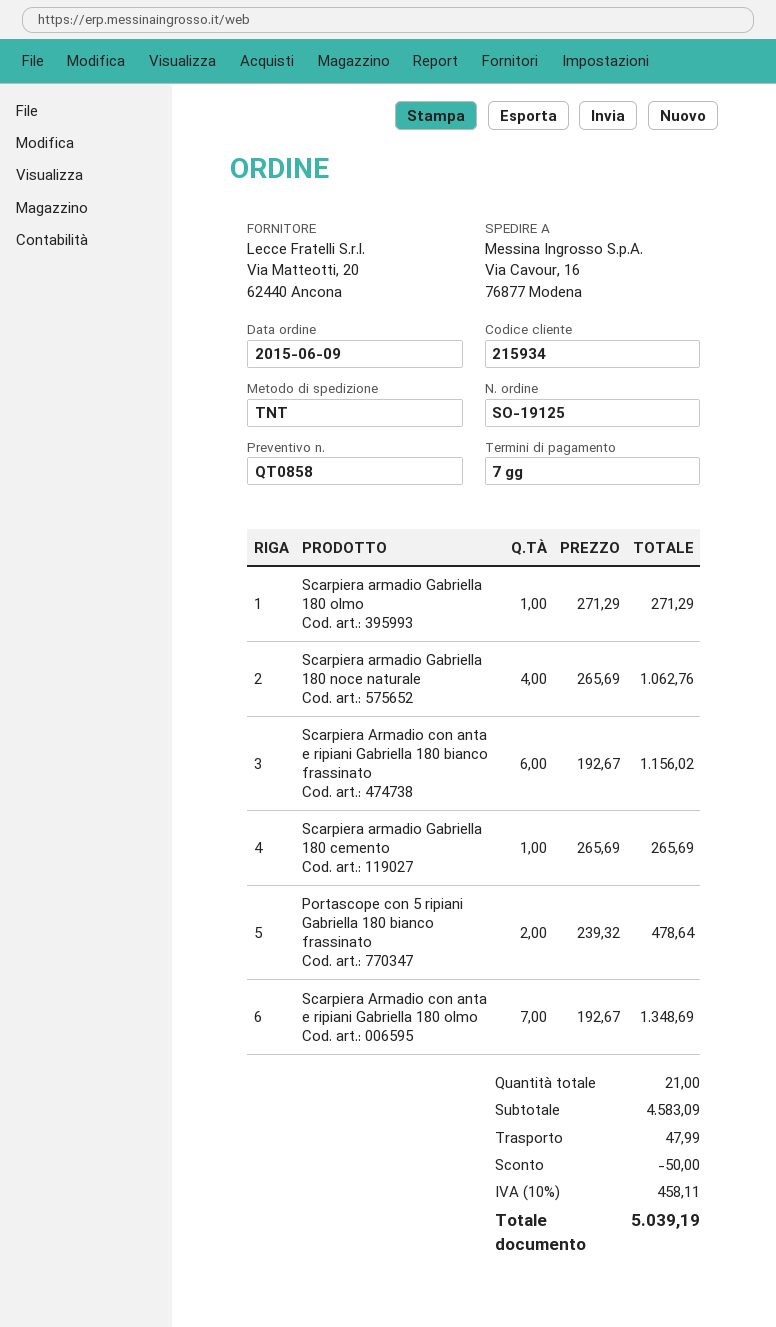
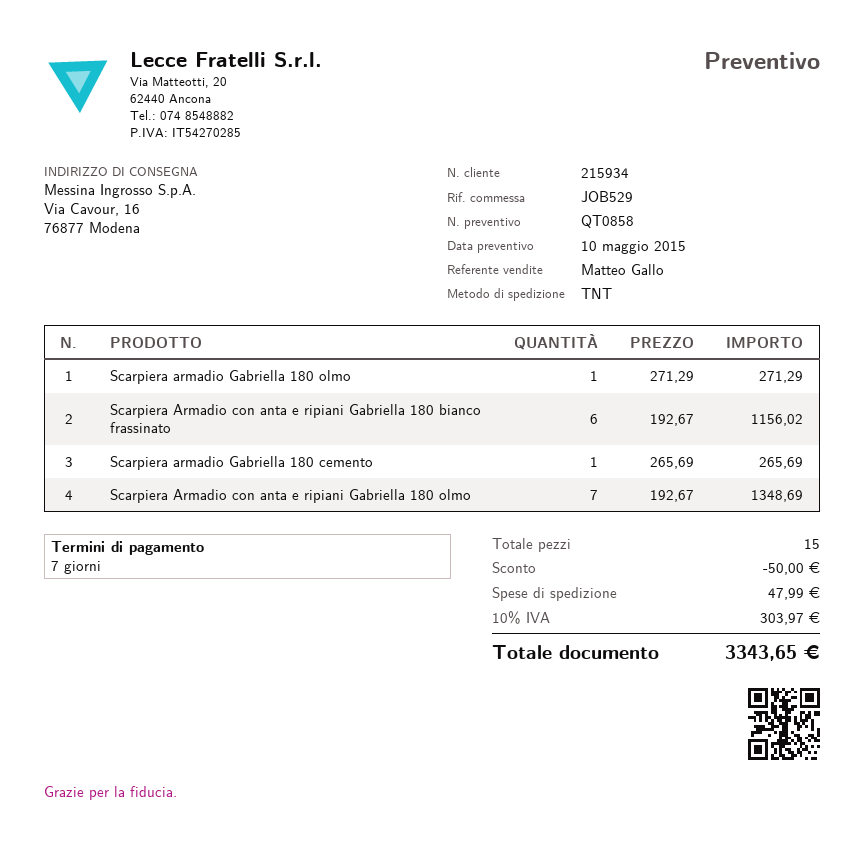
Scarpiera armadio Gabriella 180 noce naturale: 4 x 265.69 = 1062.76 -> none
Portascope con 5 ripiani Gabriella 180 bianco frassinato: 2 x 239.32 = 478.64 -> none
total quantity: 21 -> 15
tax: 10% = 458.11 -> 10% = 303.97
total: 5039.19 -> 3343.65

